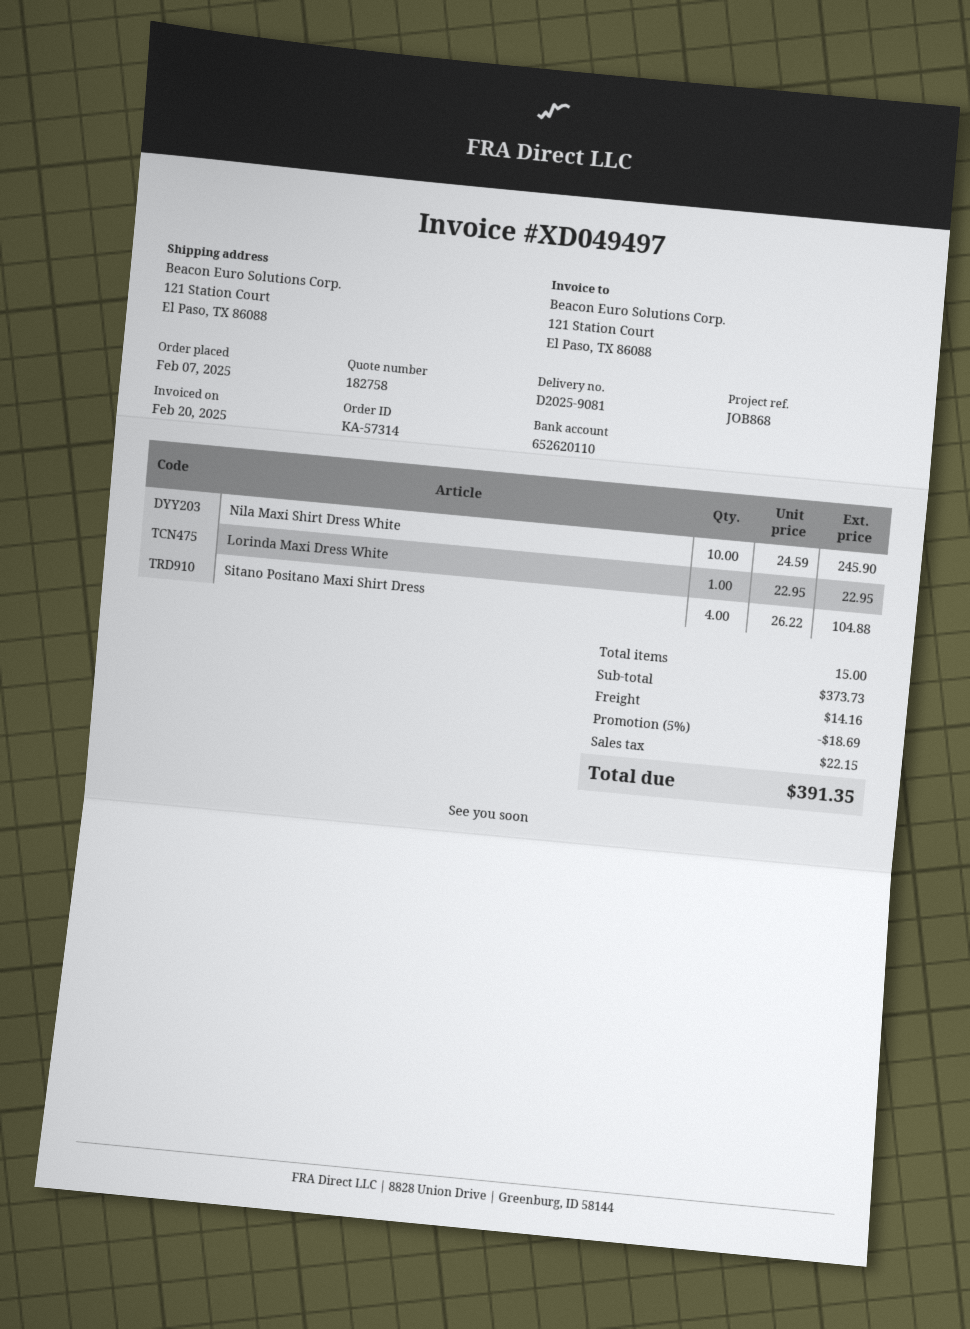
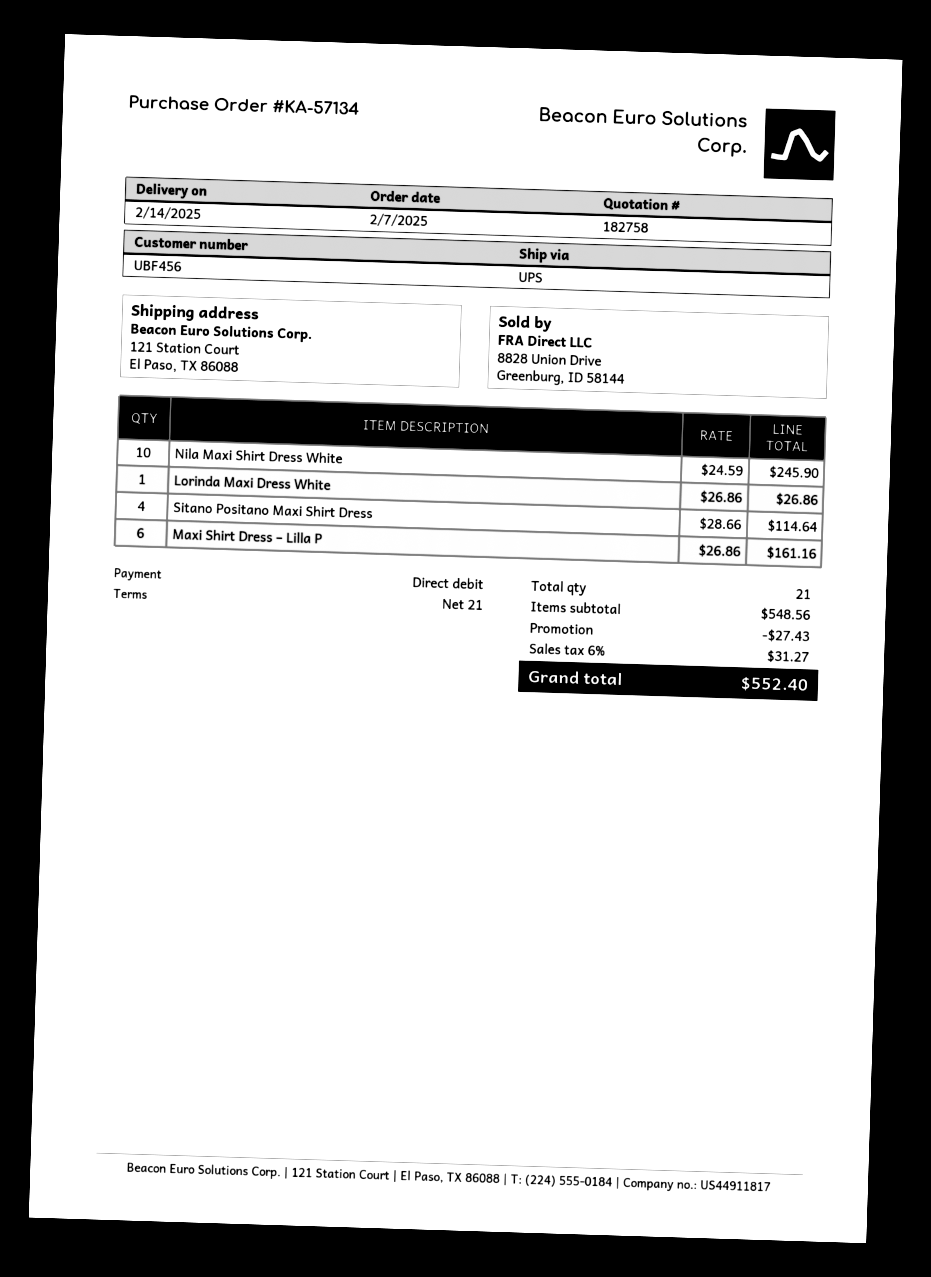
order number: KA-57314 -> KA-57134
Lorinda Maxi Dress White: 1 x 22.95 = 22.95 -> 1 x 26.86 = 26.86
Sitano Positano Maxi Shirt Dress: 4 x 26.22 = 104.88 -> 4 x 28.66 = 114.64
Maxi Shirt Dress – Lilla P: none -> 6 x 26.86 = 161.16
total quantity: 15 -> 21
subtotal: 373.73 -> 548.56
discount: 18.69 -> 27.43
shipping: 14.16 -> none
tax: 22.15 -> 31.27
total: 391.35 -> 552.40

